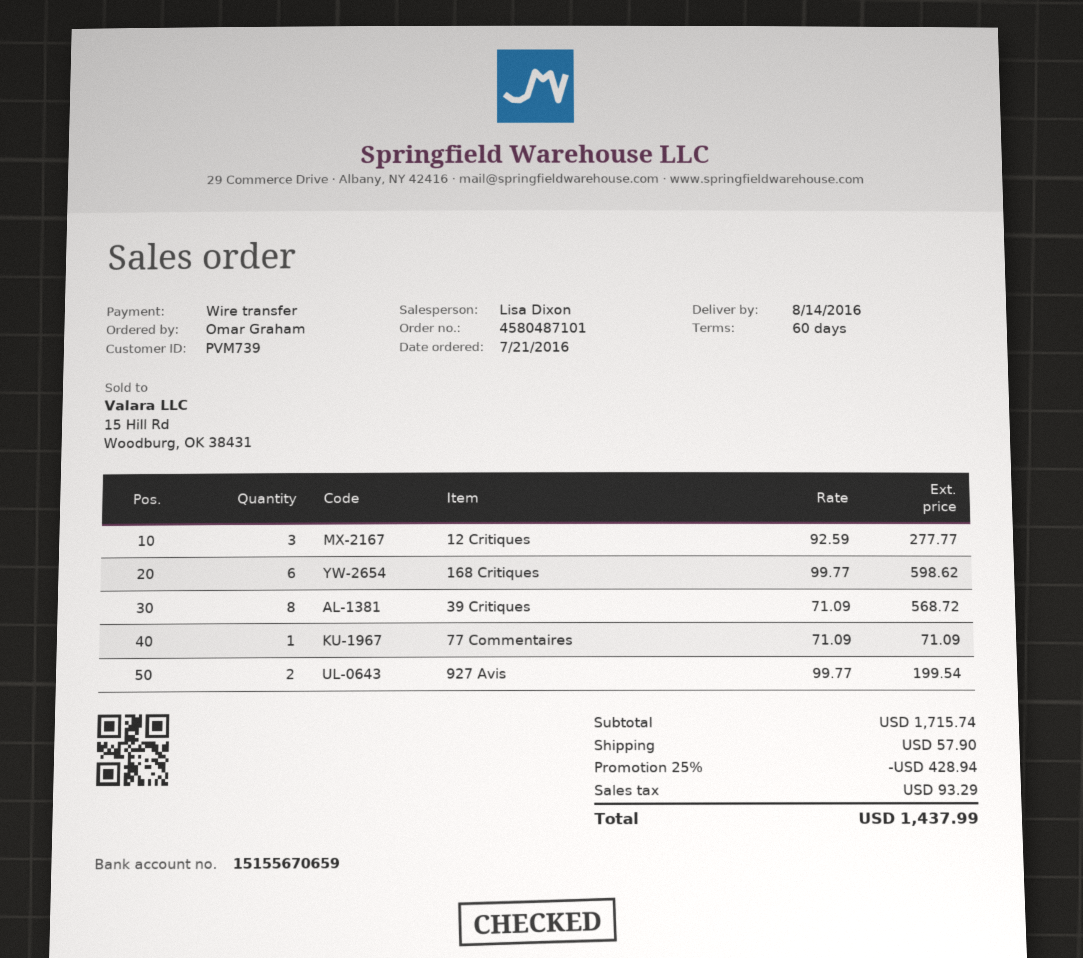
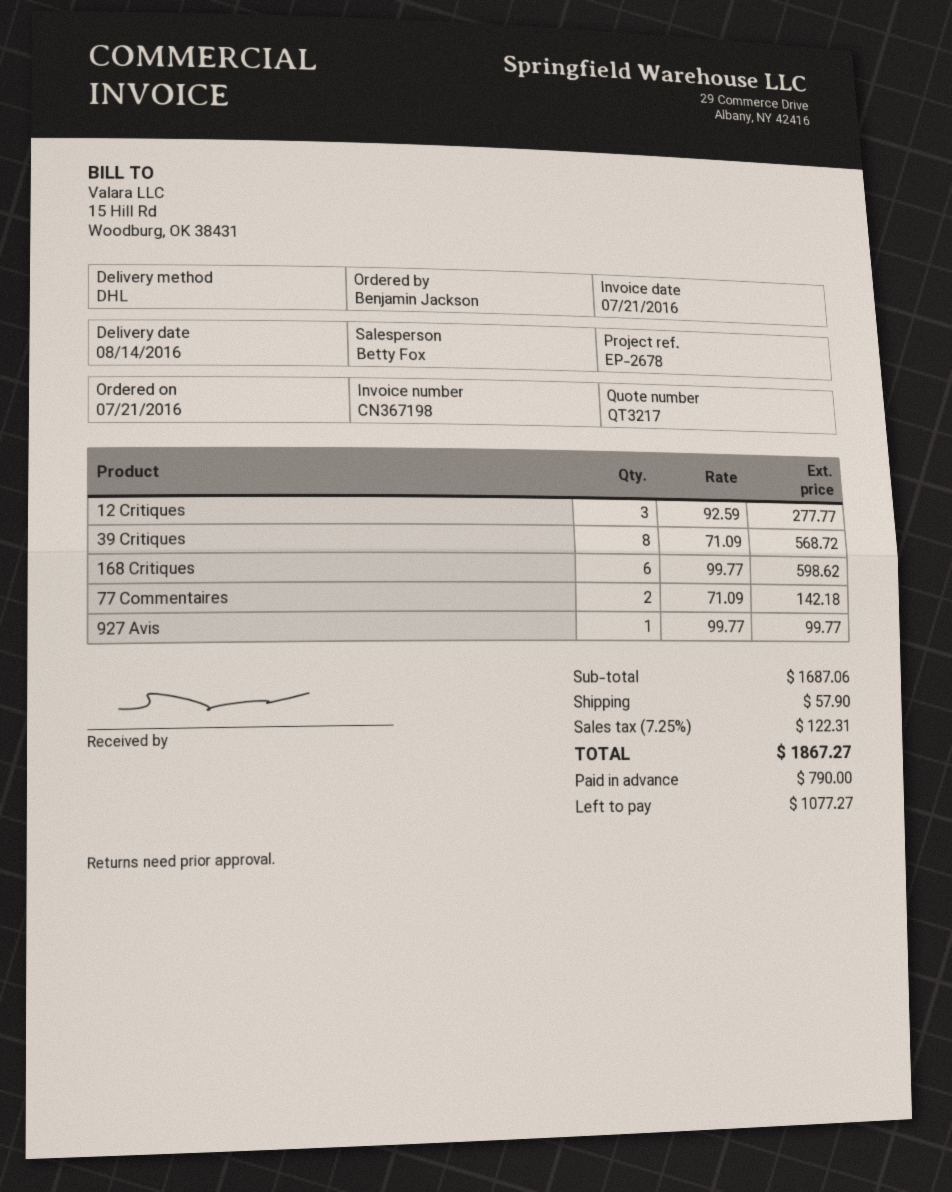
ordered by: Omar Graham -> Benjamin Jackson
sales rep: Lisa Dixon -> Betty Fox
77 Commentaires: 1 x 71.09 = 71.09 -> 2 x 71.09 = 142.18
927 Avis: 2 x 99.77 = 199.54 -> 1 x 99.77 = 99.77
subtotal: 1715.74 -> 1687.06
discount: 25% = 428.94 -> none
tax: 93.29 -> 122.31
total: 1437.99 -> 1867.27

